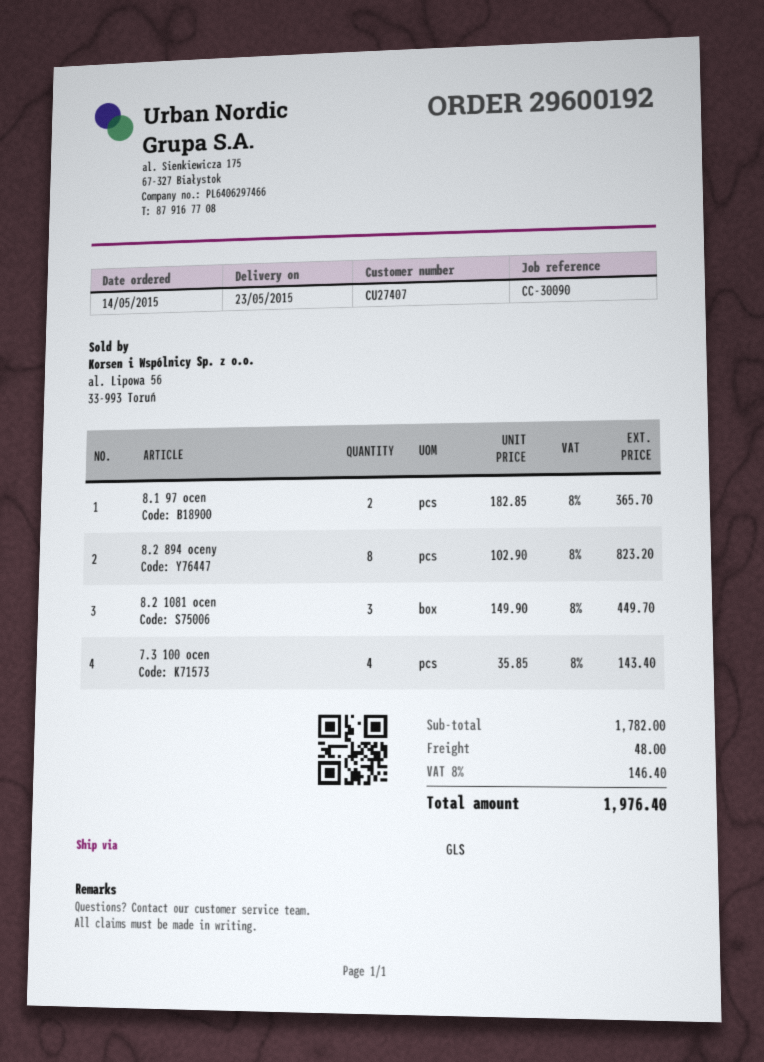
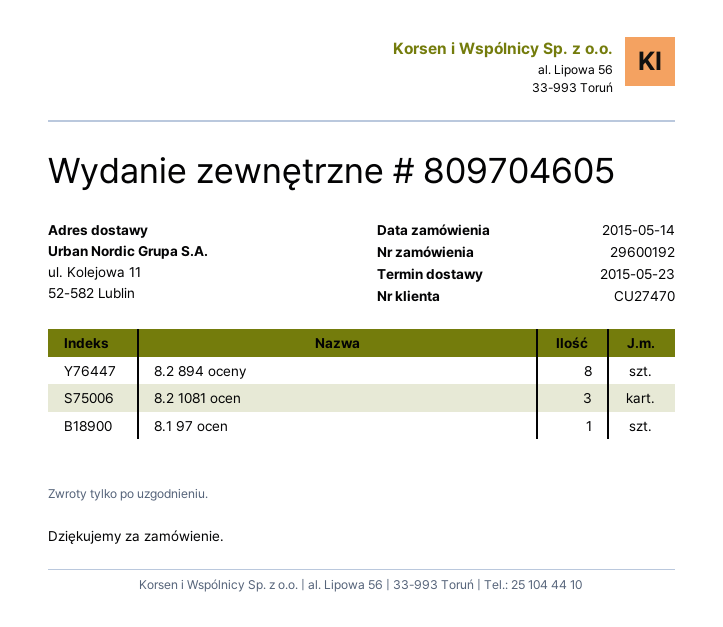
customer number: CU27407 -> CU27470
8.1 97 ocen: 2 -> 1
7.3 100 ocen: 4 -> none

